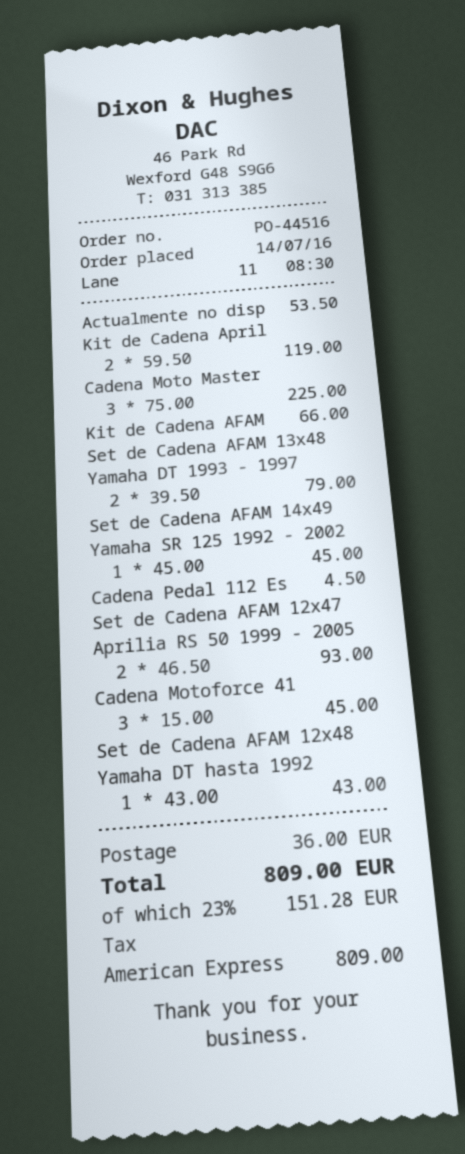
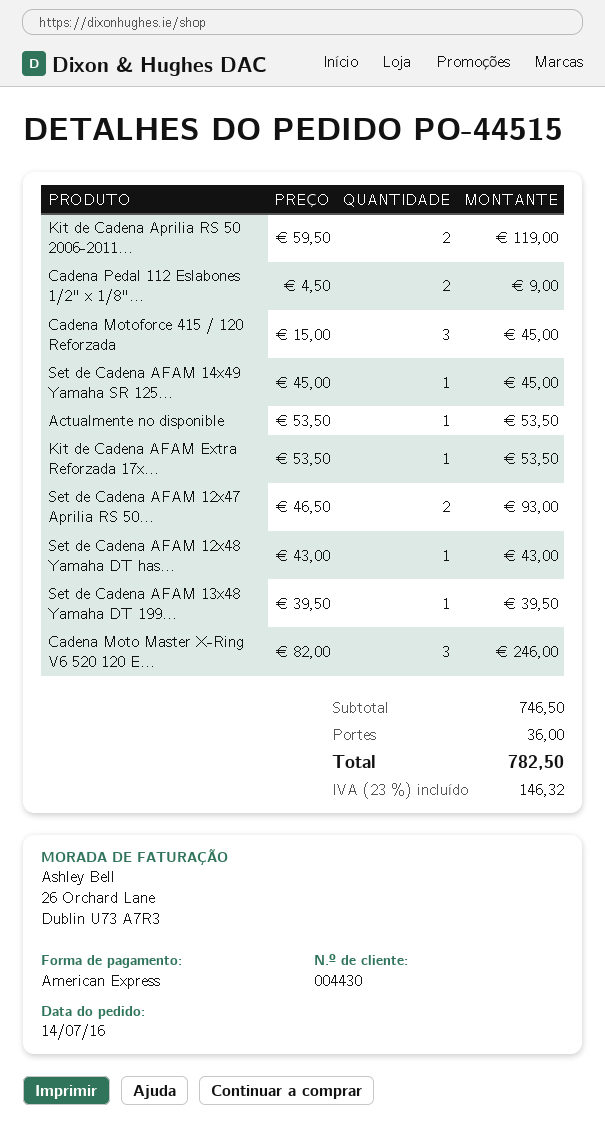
order number: PO-44516 -> PO-44515
Cadena Moto Master: 3 x 75.00 = 225.00 -> 3 x 82.00 = 246.00
Kit de Cadena AFAM: 1 x 66.00 = 66.00 -> 1 x 53.50 = 53.50
Set de Cadena AFAM 13x48 Yamaha DT 1993 - 1997: 2 x 39.50 = 79.00 -> 1 x 39.50 = 39.50
Cadena Pedal 112 Es: 1 x 4.50 = 4.50 -> 2 x 4.50 = 9.00
tax: 23% = 151.28 -> 23% = 146.32
total: 809.00 -> 782.50

